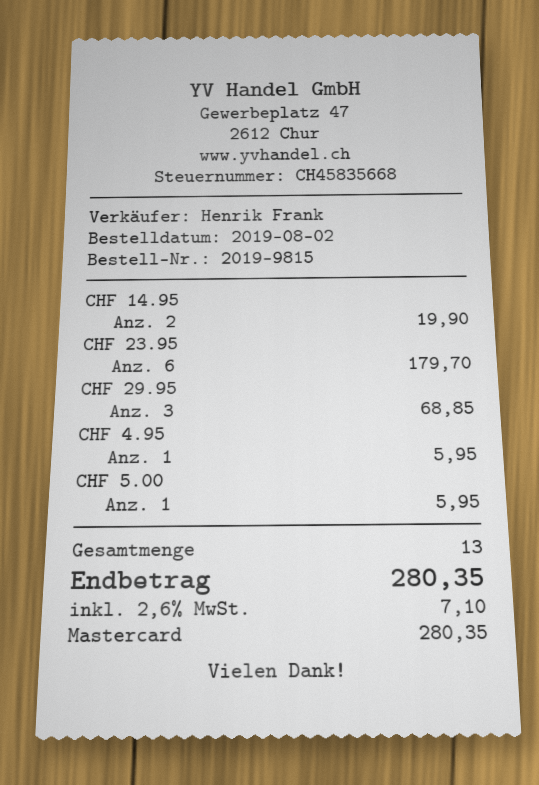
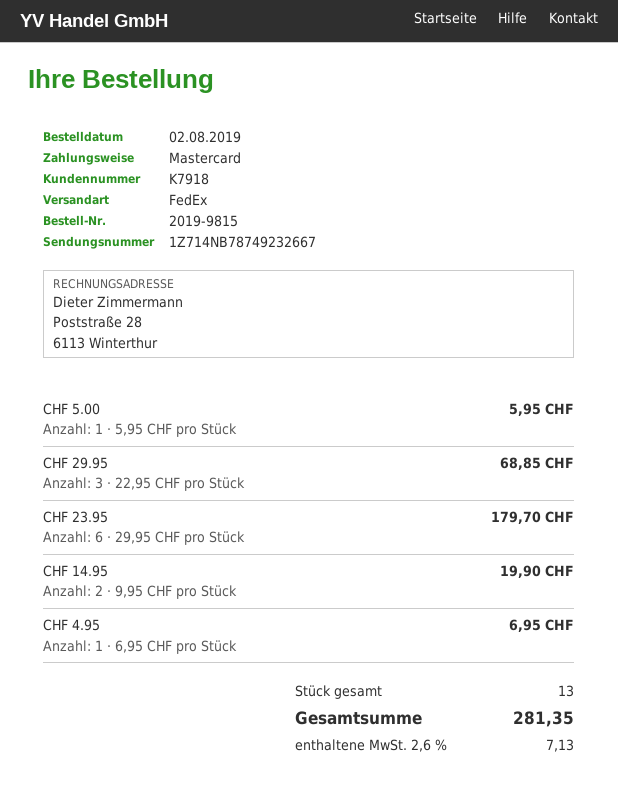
CHF 4.95: 1 for 5.95 -> 1 for 6.95
tax: 2.6% = 7.10 -> 2.6% = 7.13
total: 280.35 -> 281.35

